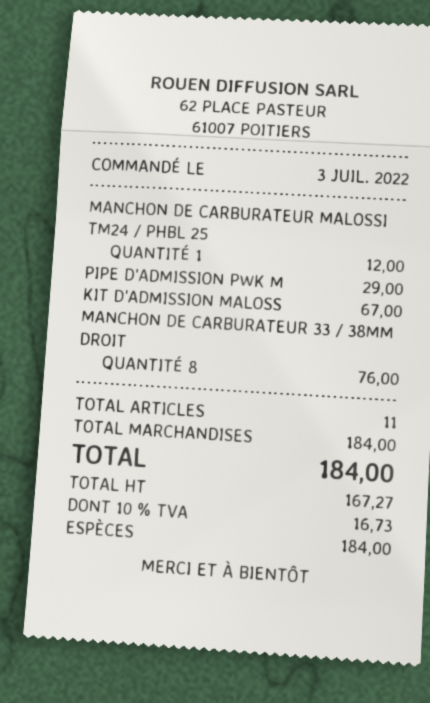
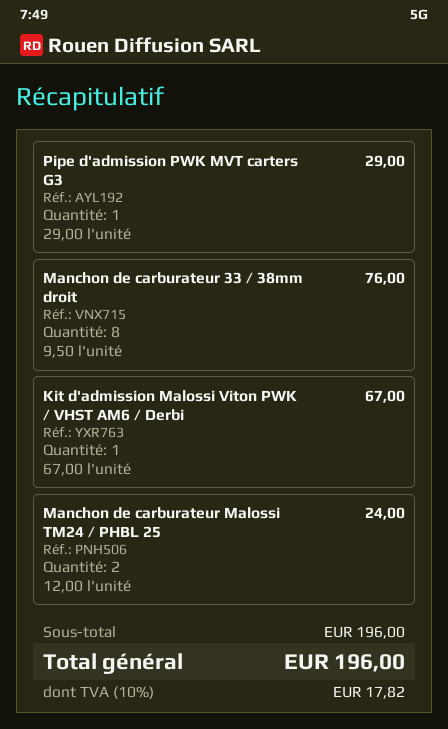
MANCHON DE CARBURATEUR MALOSSI TM24 / PHBL 25: 1 for 12.00 -> 2 for 24.00
subtotal: 184.00 -> 196.00
tax: 10% = 16.73 -> 10% = 17.82
total: 184.00 -> 196.00

